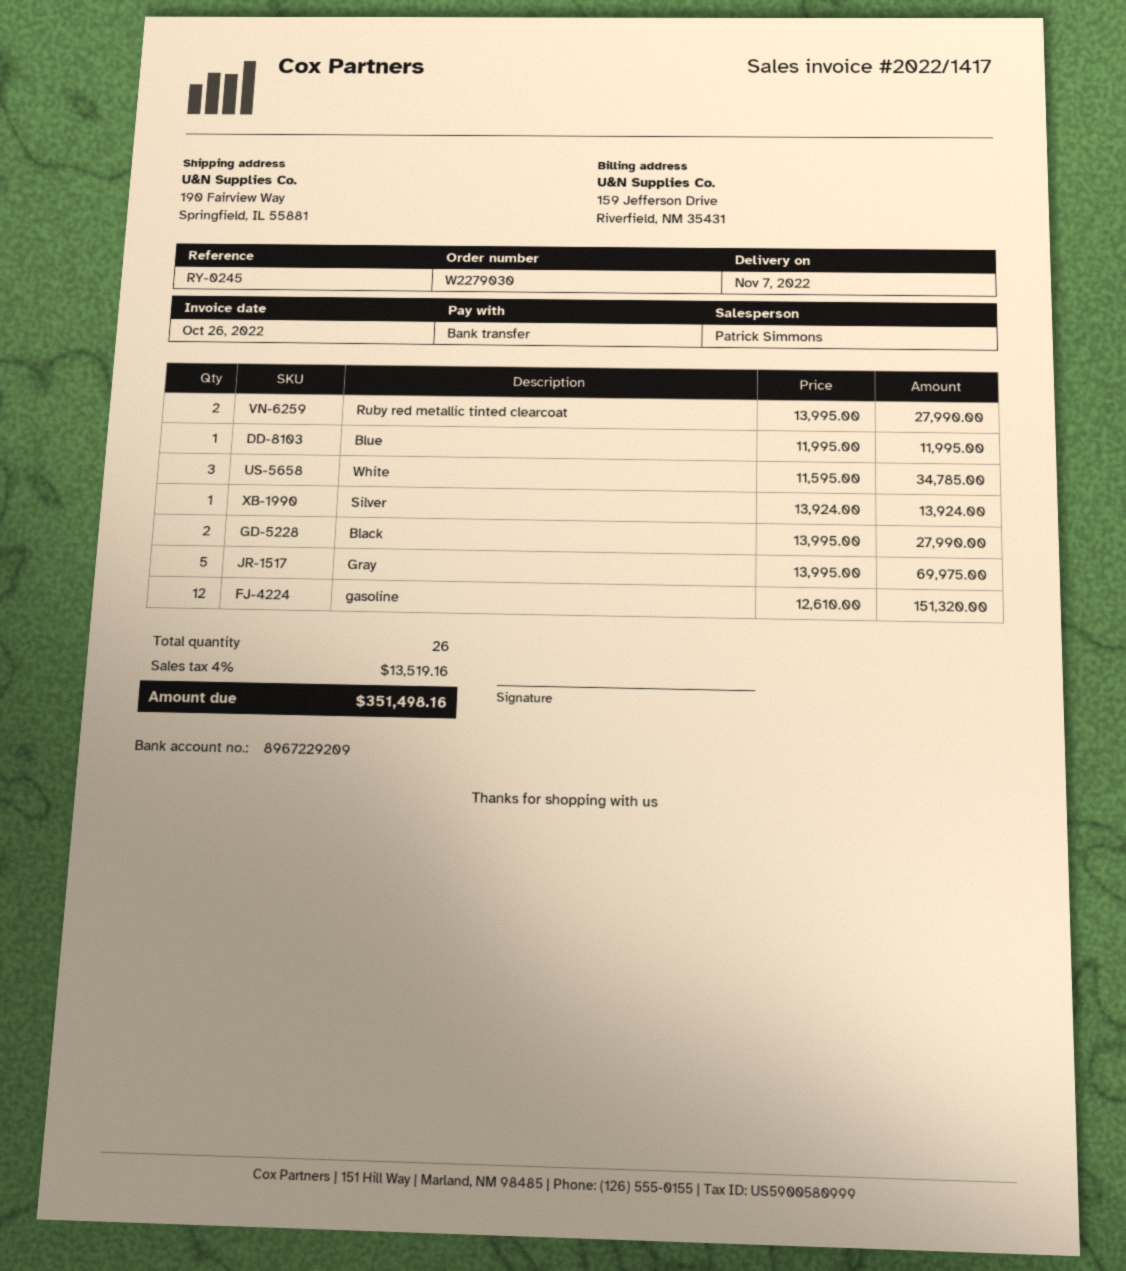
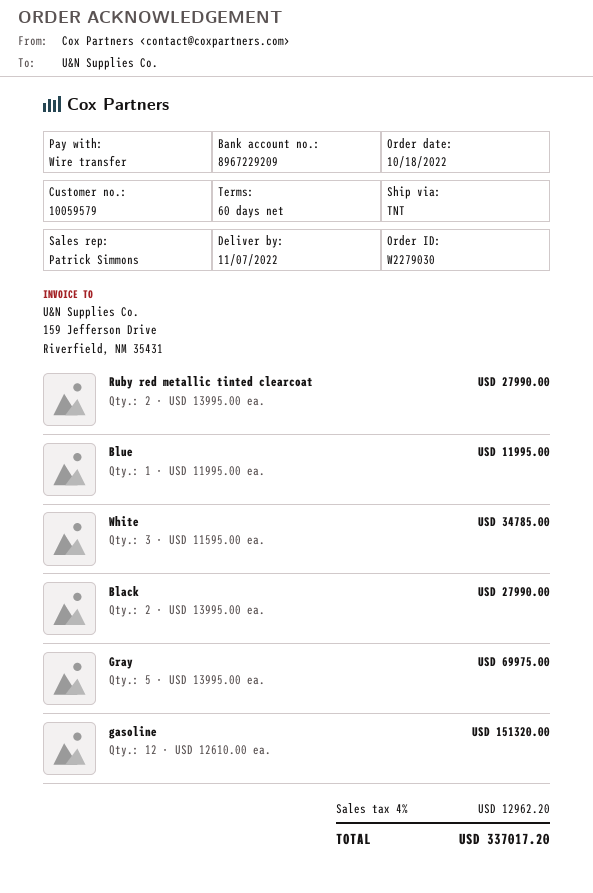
Silver: 1 x 13924.00 = 13924.00 -> none
tax: 4% = 13519.16 -> 4% = 12962.20
total: 351498.16 -> 337017.20

